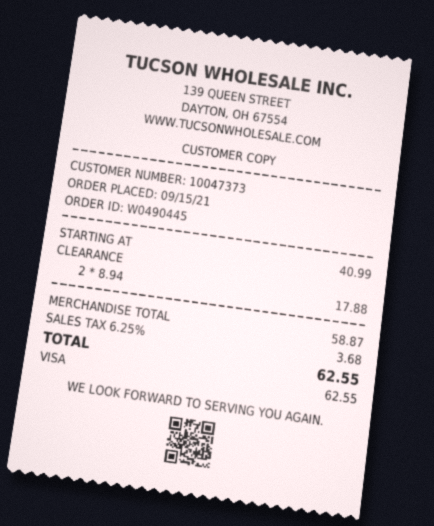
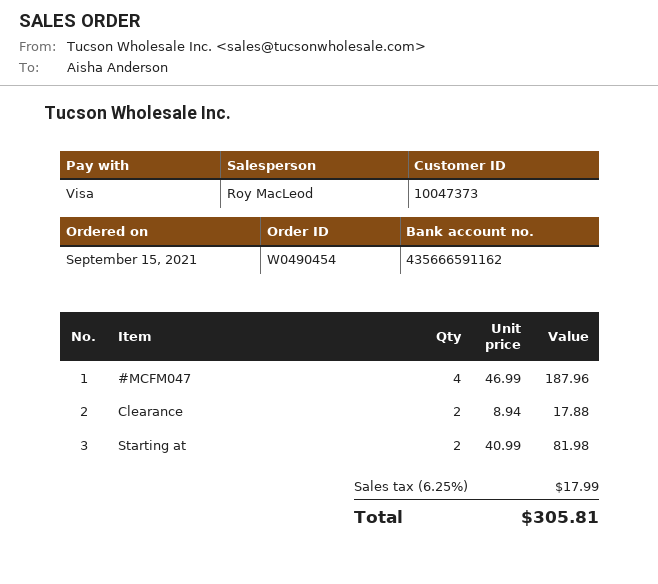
order number: W0490445 -> W0490454
STARTING AT: 1 x 40.99 = 40.99 -> 2 x 40.99 = 81.98
#MCFM047: none -> 4 x 46.99 = 187.96
tax: 6.25% = 3.68 -> 6.25% = 17.99
total: 62.55 -> 305.81

